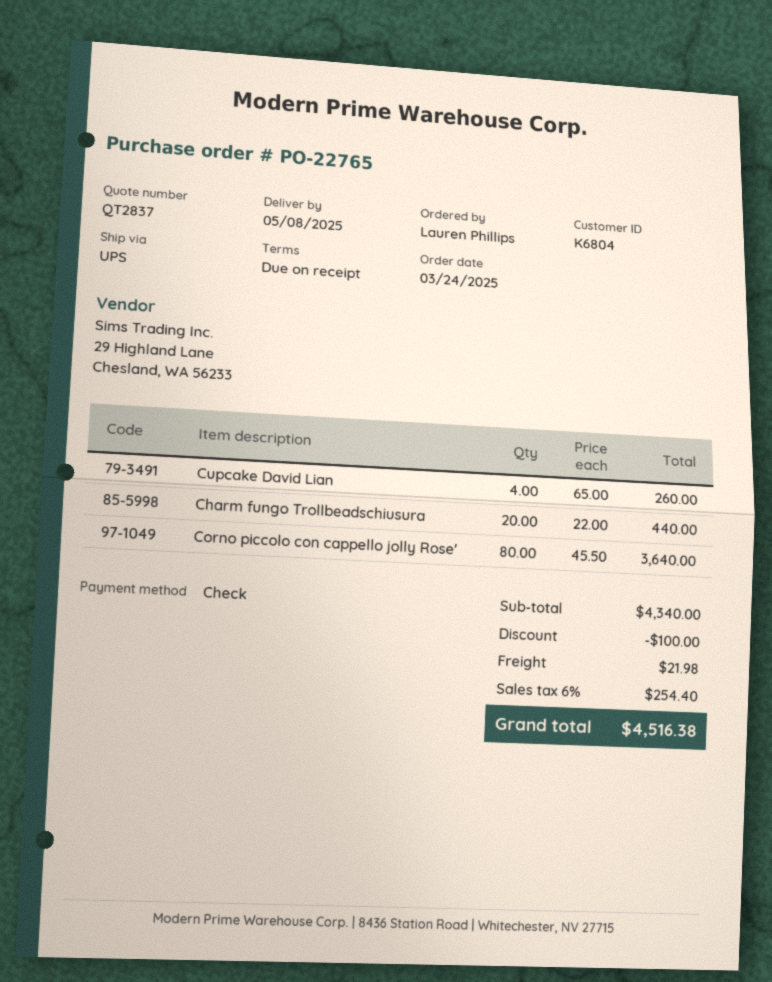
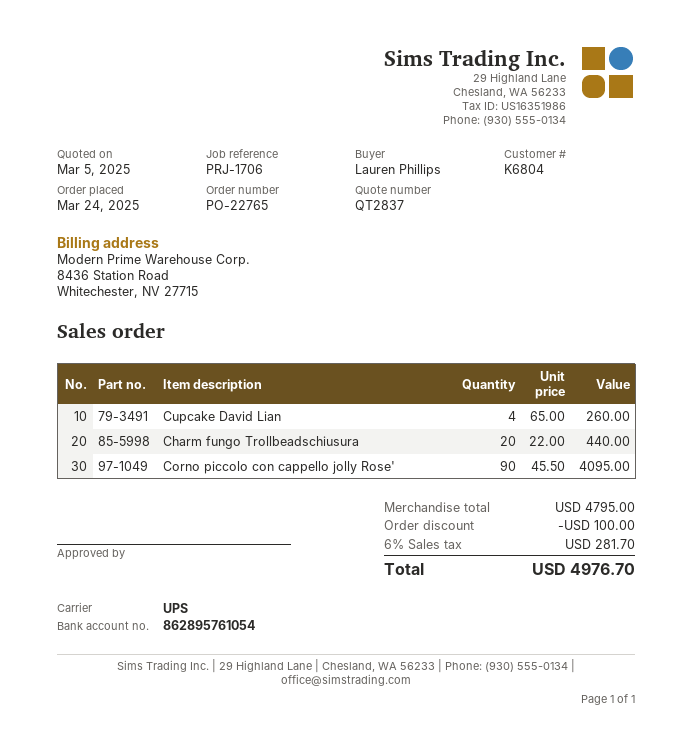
Corno piccolo con cappello jolly Rose': 80 x 45.50 = 3640.00 -> 90 x 45.50 = 4095.00
subtotal: 4340.00 -> 4795.00
shipping: 21.98 -> none
tax: 6% = 254.40 -> 6% = 281.70
total: 4516.38 -> 4976.70

